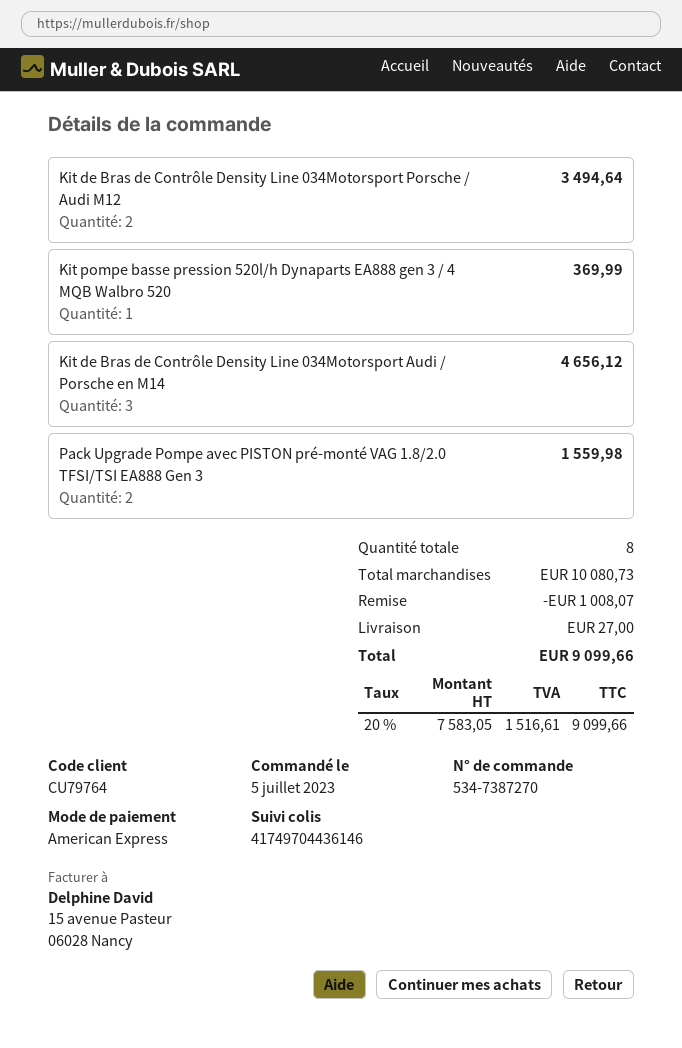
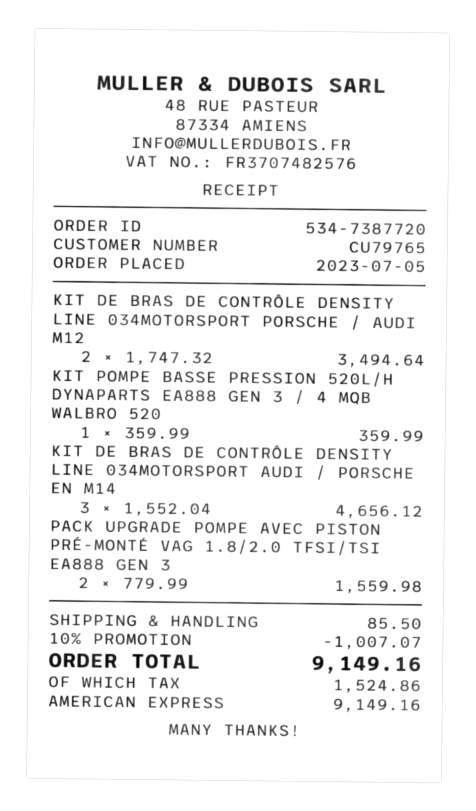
order number: 534-7387270 -> 534-7387720
customer number: CU79764 -> CU79765
Kit pompe basse pression 520l/h Dynaparts EA888 gen 3 / 4 MQB Walbro 520: 1 for 369.99 -> 1 for 359.99
discount: 1008.07 -> 1007.07
shipping: 27.00 -> 85.50
tax: 1516.61 -> 1524.86
total: 9099.66 -> 9149.16

